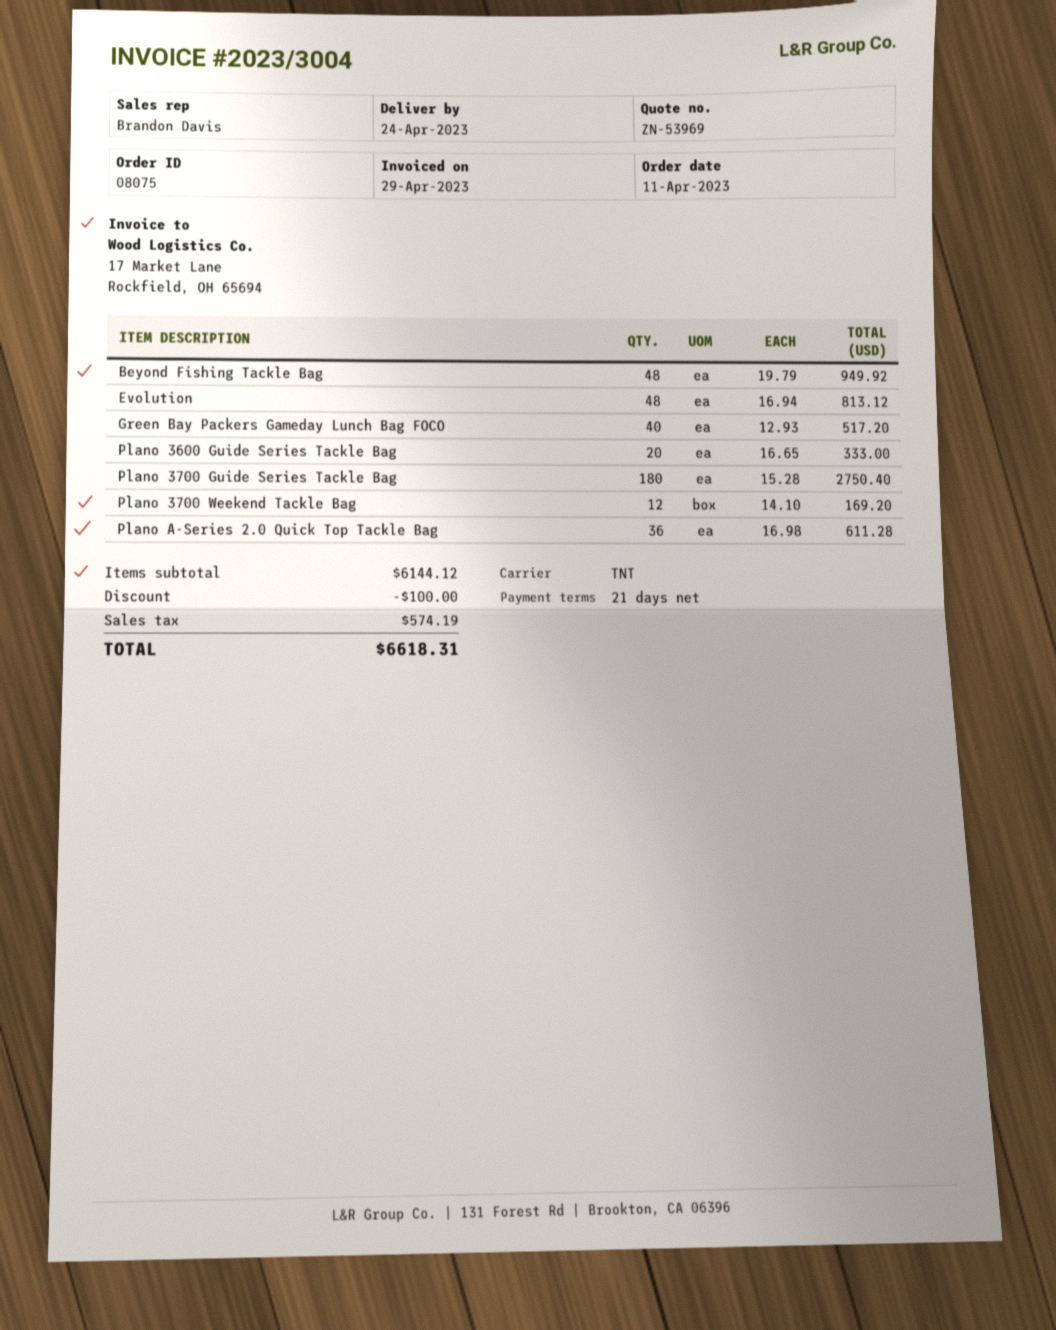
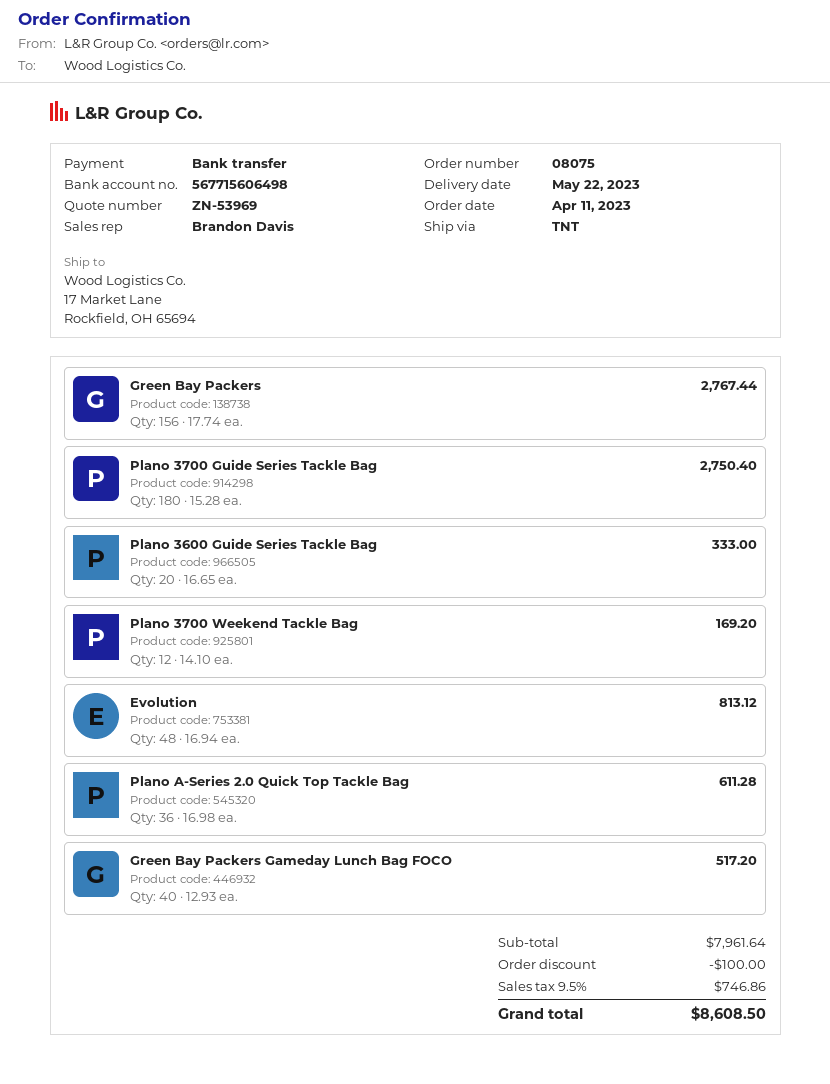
delivery date: 2023-04-24 -> 2023-05-22
Beyond Fishing Tackle Bag: 48 x 19.79 = 949.92 -> none
Green Bay Packers: none -> 156 x 17.74 = 2767.44
subtotal: 6144.12 -> 7961.64
tax: 574.19 -> 746.86
total: 6618.31 -> 8608.50

